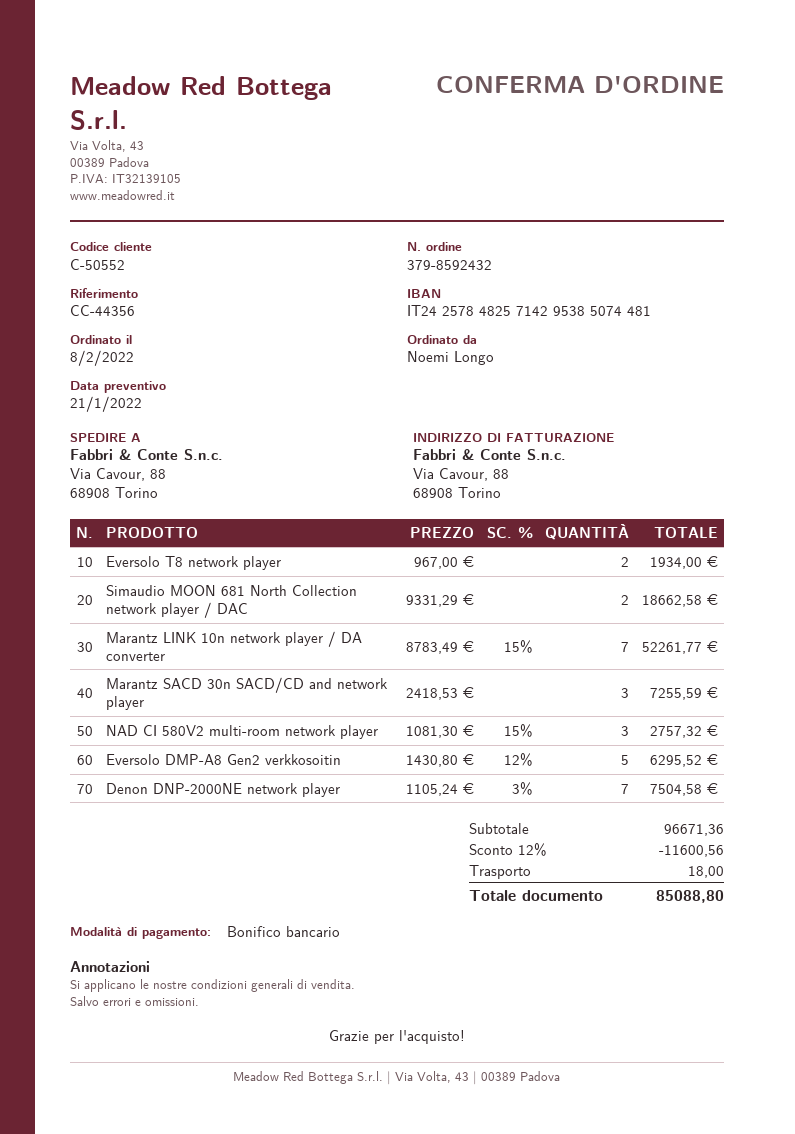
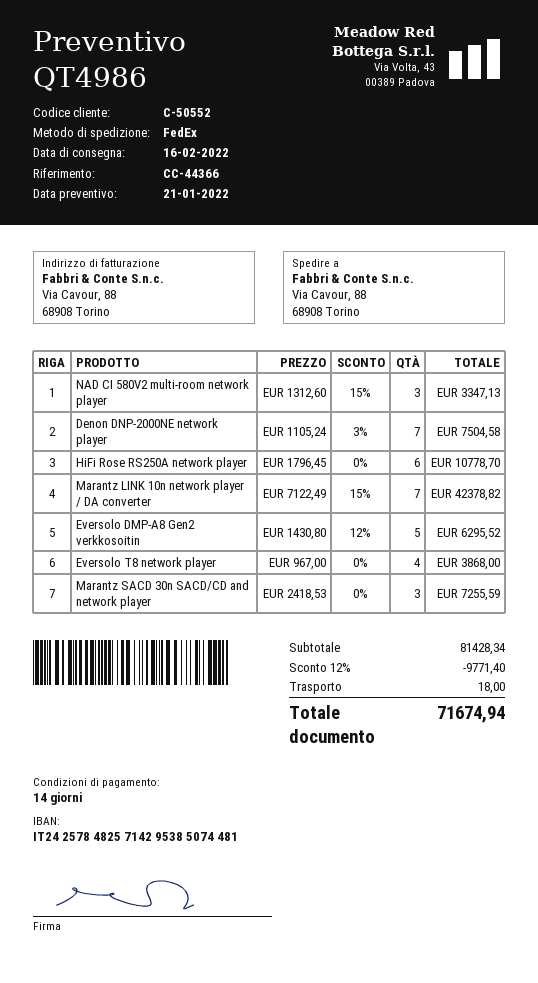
reference: CC-44356 -> CC-44366
Eversolo T8 network player: 2 x 967.00 = 1934.00 -> 4 x 967.00 = 3868.00
Simaudio MOON 681 North Collection network player / DAC: 2 x 9331.29 = 18662.58 -> none
Marantz LINK 10n network player / DA converter: 7 x 8783.49 - 15% = 52261.77 -> 7 x 7122.49 - 15% = 42378.82
NAD CI 580V2 multi-room network player: 3 x 1081.30 - 15% = 2757.32 -> 3 x 1312.60 - 15% = 3347.13
HiFi Rose RS250A network player: none -> 6 x 1796.45 = 10778.70
subtotal: 96671.36 -> 81428.34
discount: 12% = 11600.56 -> 12% = 9771.40
total: 85088.80 -> 71674.94

